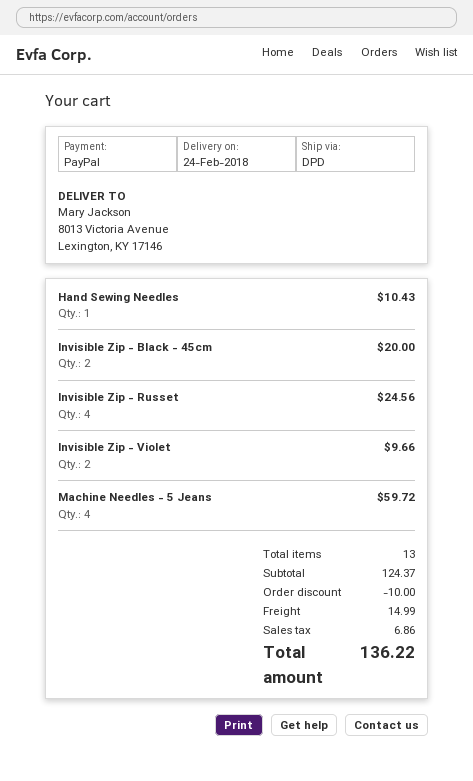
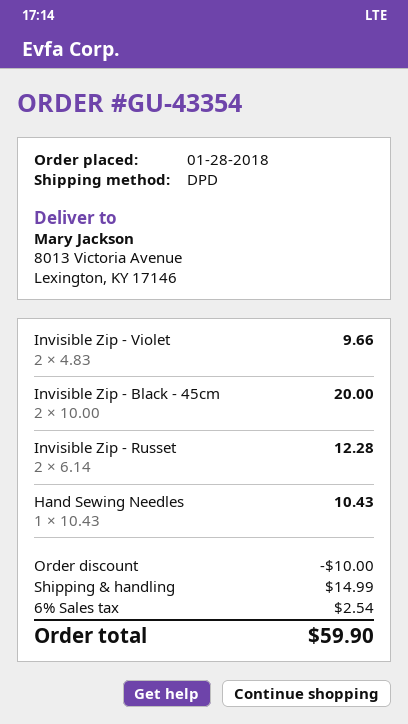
Invisible Zip - Russet: 4 for 24.56 -> 2 for 12.28
Machine Needles - 5 Jeans: 4 for 59.72 -> none
tax: 6.86 -> 2.54
total: 136.22 -> 59.90

